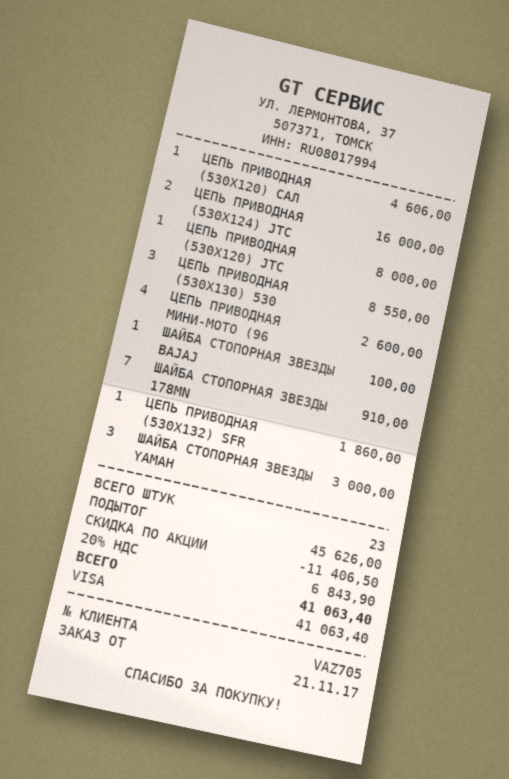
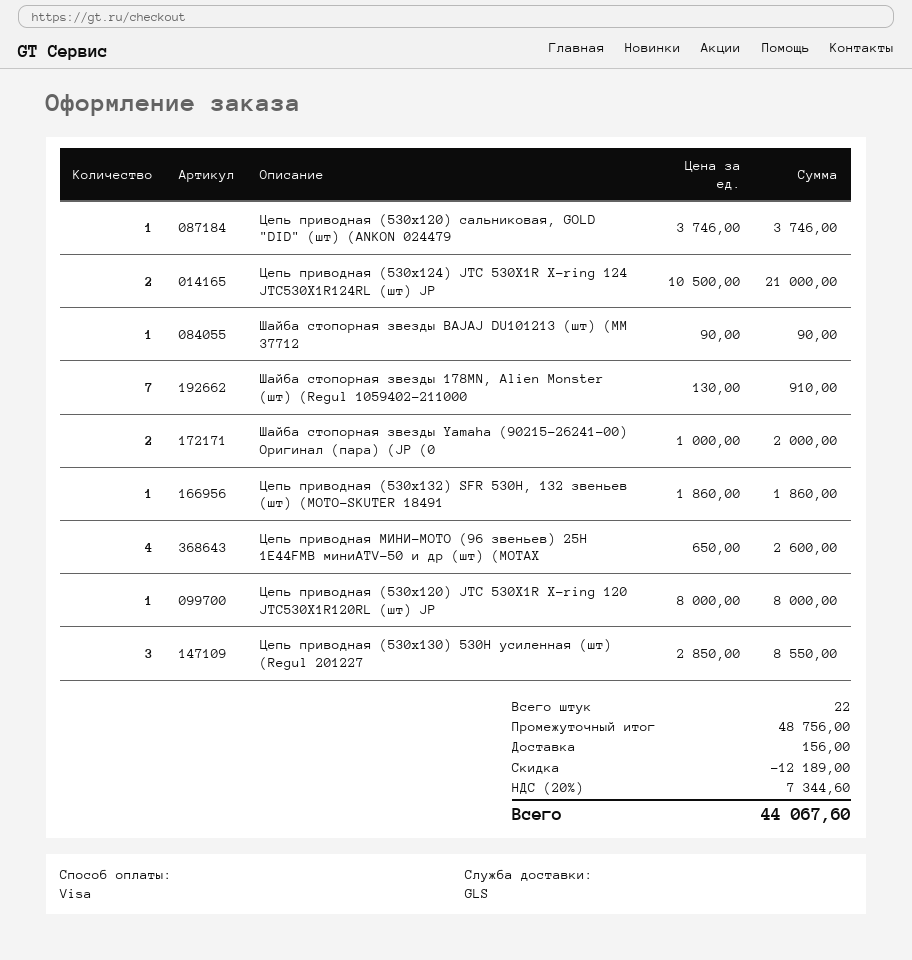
ЦЕПЬ ПРИВОДНАЯ (530X120) САЛ: 1 for 4606.00 -> 1 for 3746.00
ЦЕПЬ ПРИВОДНАЯ (530X124) JTC: 2 for 16000.00 -> 2 for 21000.00
ШАЙБА СТОПОРНАЯ ЗВЕЗДЫ BAJAJ: 1 for 100.00 -> 1 for 90.00
ШАЙБА СТОПОРНАЯ ЗВЕЗДЫ YAMAH: 3 for 3000.00 -> 2 for 2000.00
total quantity: 23 -> 22
subtotal: 45626.00 -> 48756.00
discount: 11406.50 -> 12189.00
shipping: none -> 156.00
tax: 20% = 6843.90 -> 20% = 7344.60
total: 41063.40 -> 44067.60

